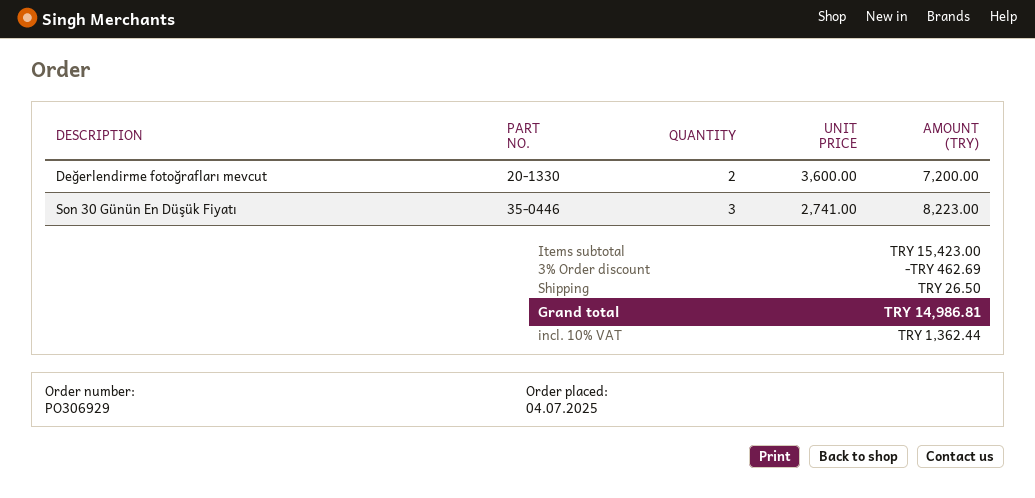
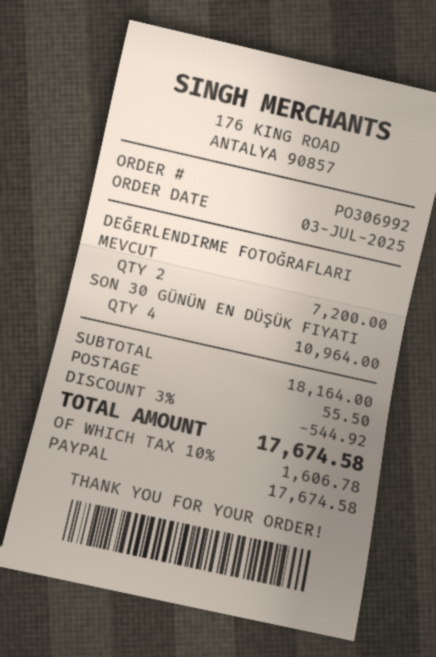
order number: PO306929 -> PO306992
order date: 2025-07-04 -> 2025-07-03
Son 30 Günün En Düşük Fiyatı: 3 for 8223.00 -> 4 for 10964.00
subtotal: 15423.00 -> 18164.00
discount: 3% = 462.69 -> 3% = 544.92
shipping: 26.50 -> 55.50
tax: 10% = 1362.44 -> 10% = 1606.78
total: 14986.81 -> 17674.58

